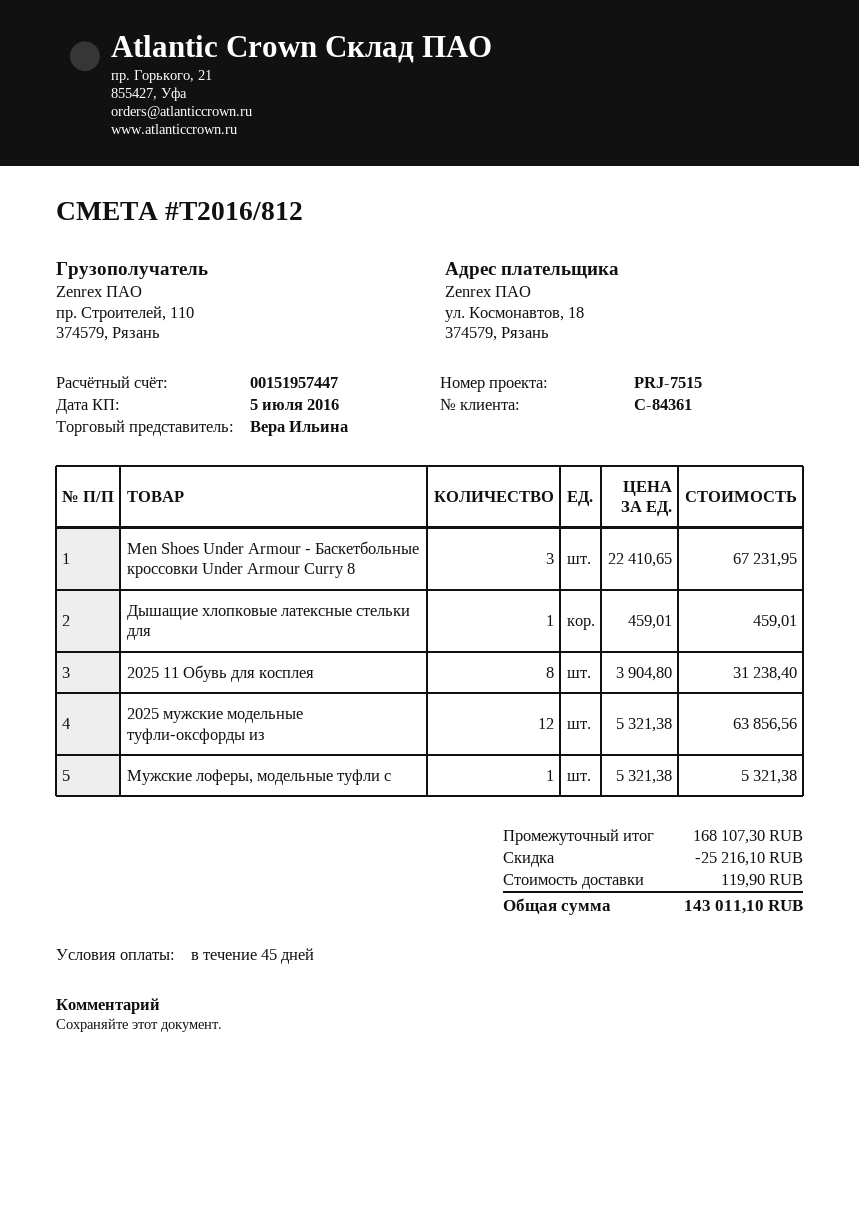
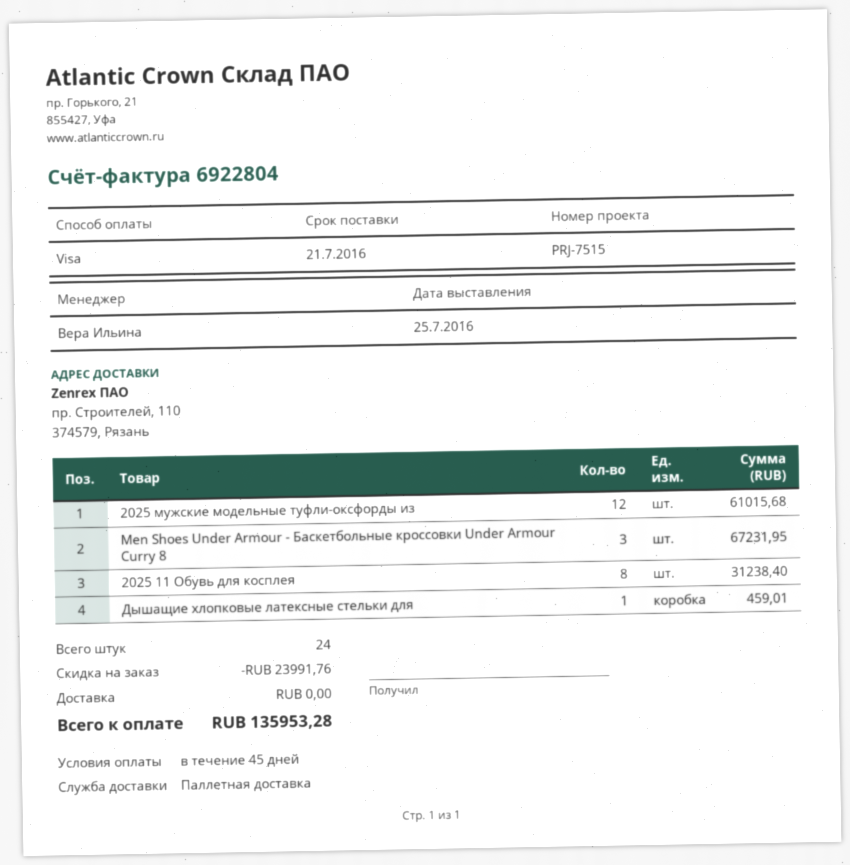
2025 мужские модельные туфли-оксфорды из: 12 for 63856.56 -> 12 for 61015.68
Мужские лоферы, модельные туфли с: 1 for 5321.38 -> none
discount: 25216.10 -> 23991.76
shipping: 119.90 -> 0.00
total: 143011.10 -> 135953.28

